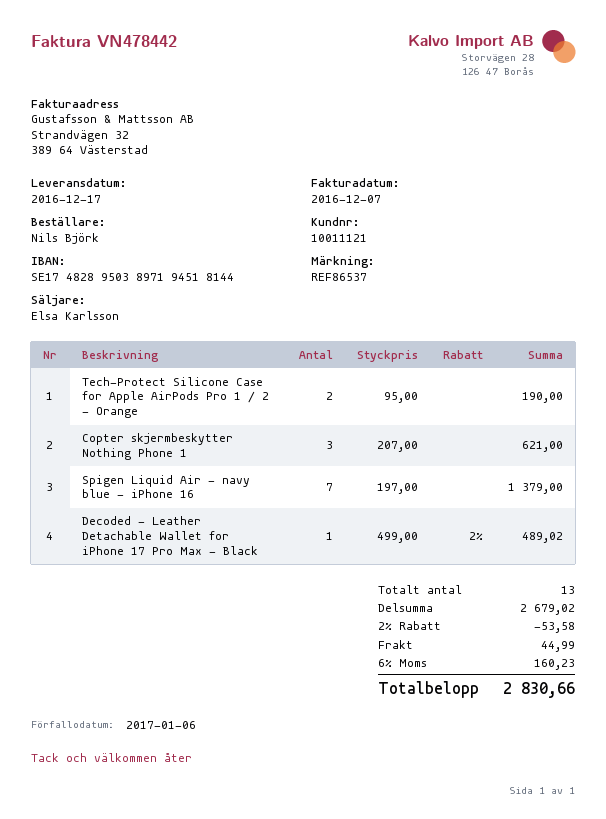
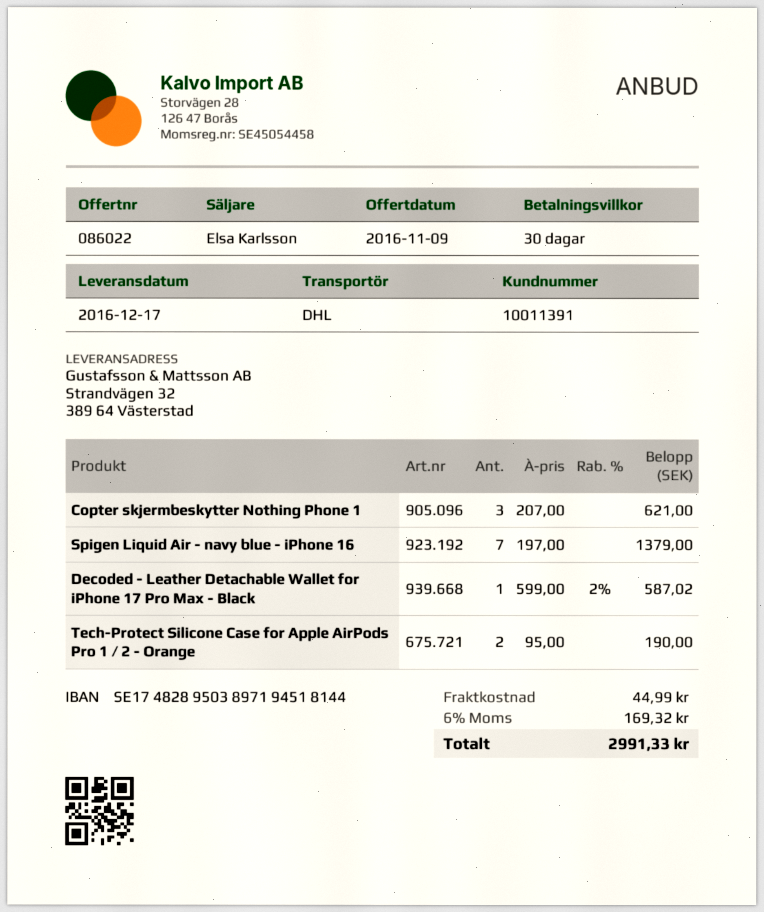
customer number: 10011121 -> 10011391
Decoded - Leather Detachable Wallet for iPhone 17 Pro Max - Black: 1 x 499.00 - 2% = 489.02 -> 1 x 599.00 - 2% = 587.02
discount: 2% = 53.58 -> none
tax: 6% = 160.23 -> 6% = 169.32
total: 2830.66 -> 2991.33

